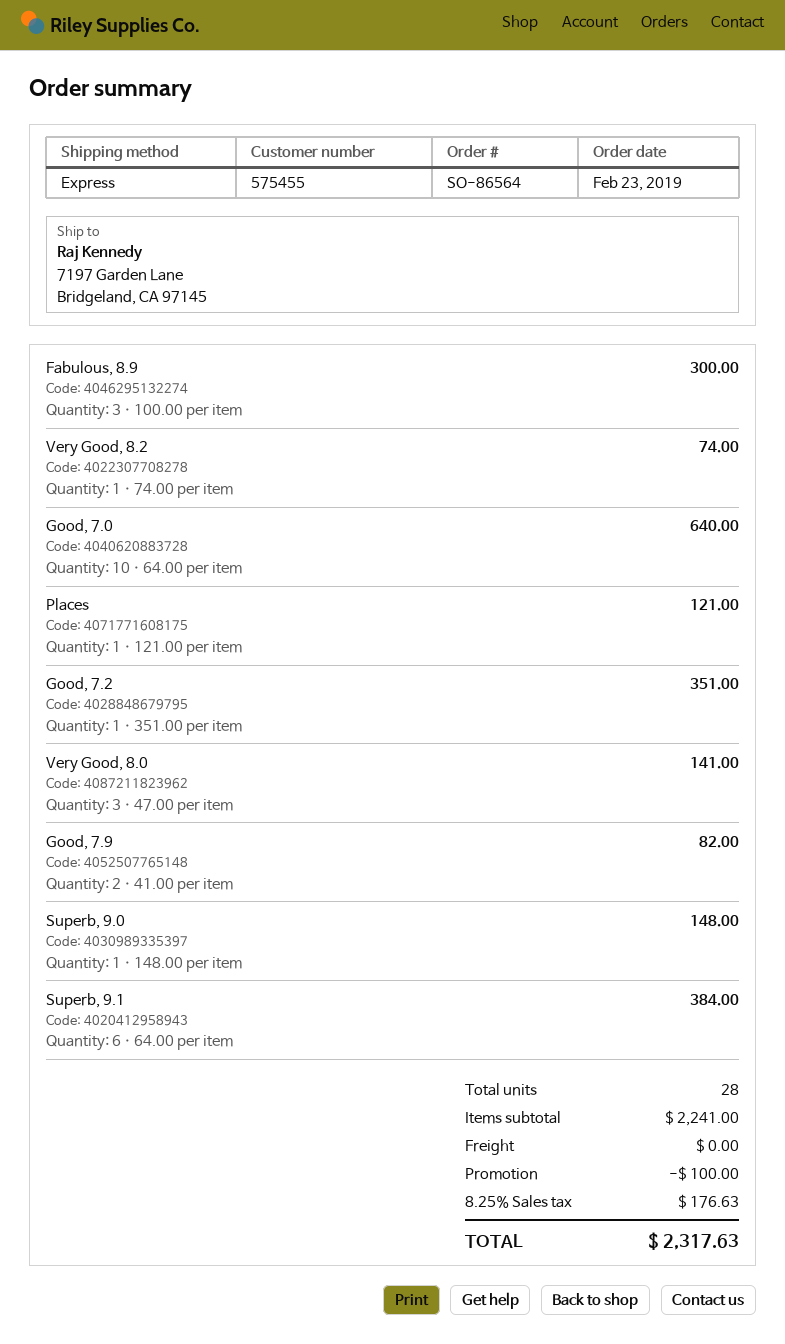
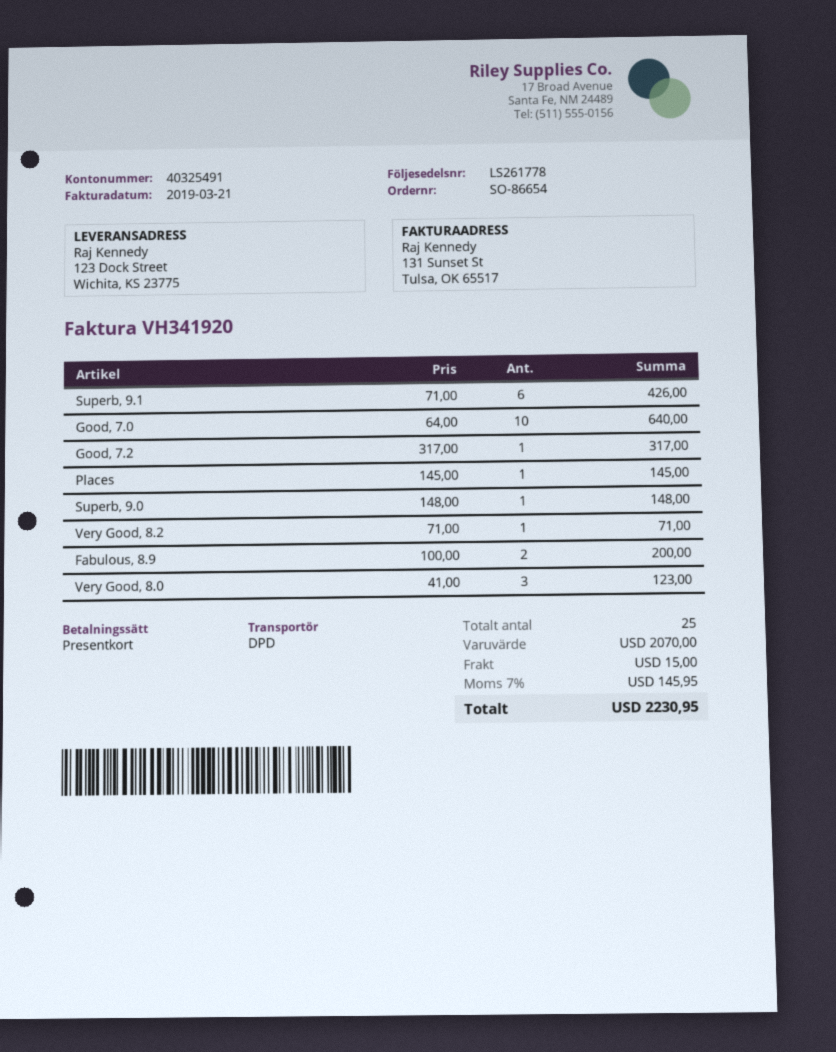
order number: SO-86564 -> SO-86654
shipping method: express -> DPD
ship to: 7197 Garden Lane, Bridgeland, CA 97145 -> 123 Dock Street, Wichita, KS 23775
Fabulous, 8.9: 3 x 100.00 = 300.00 -> 2 x 100.00 = 200.00
Very Good, 8.2: 1 x 74.00 = 74.00 -> 1 x 71.00 = 71.00
Places: 1 x 121.00 = 121.00 -> 1 x 145.00 = 145.00
Good, 7.2: 1 x 351.00 = 351.00 -> 1 x 317.00 = 317.00
Very Good, 8.0: 3 x 47.00 = 141.00 -> 3 x 41.00 = 123.00
Good, 7.9: 2 x 41.00 = 82.00 -> none
Superb, 9.1: 6 x 64.00 = 384.00 -> 6 x 71.00 = 426.00
total quantity: 28 -> 25
subtotal: 2241.00 -> 2070.00
discount: 100.00 -> none
shipping: 0.00 -> 15.00
tax: 8.25% = 176.63 -> 7% = 145.95
total: 2317.63 -> 2230.95

